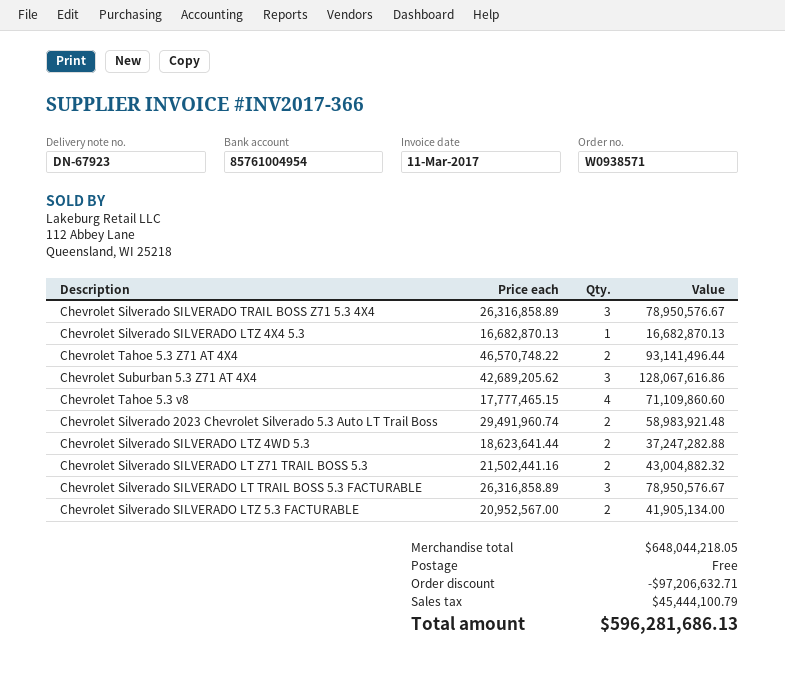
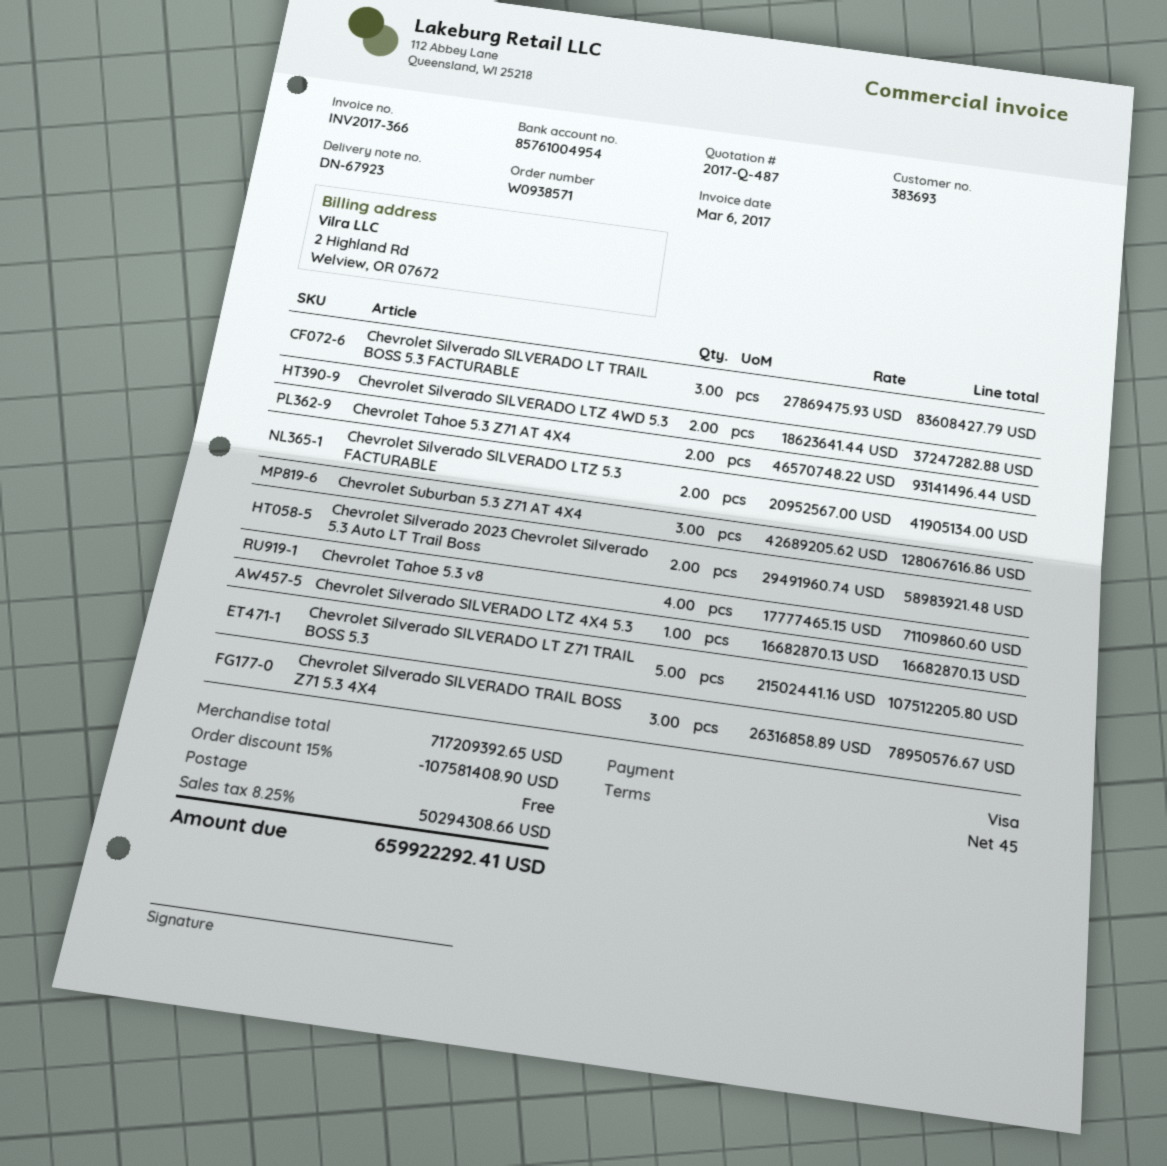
invoice date: 2017-03-11 -> 2017-03-06
Chevrolet Silverado SILVERADO LT Z71 TRAIL BOSS 5.3: 2 x 21502441.16 = 43004882.32 -> 5 x 21502441.16 = 107512205.80
Chevrolet Silverado SILVERADO LT TRAIL BOSS 5.3 FACTURABLE: 3 x 26316858.89 = 78950576.67 -> 3 x 27869475.93 = 83608427.79
subtotal: 648044218.05 -> 717209392.65
discount: 97206632.71 -> 107581408.90
tax: 45444100.79 -> 50294308.66
total: 596281686.13 -> 659922292.41

